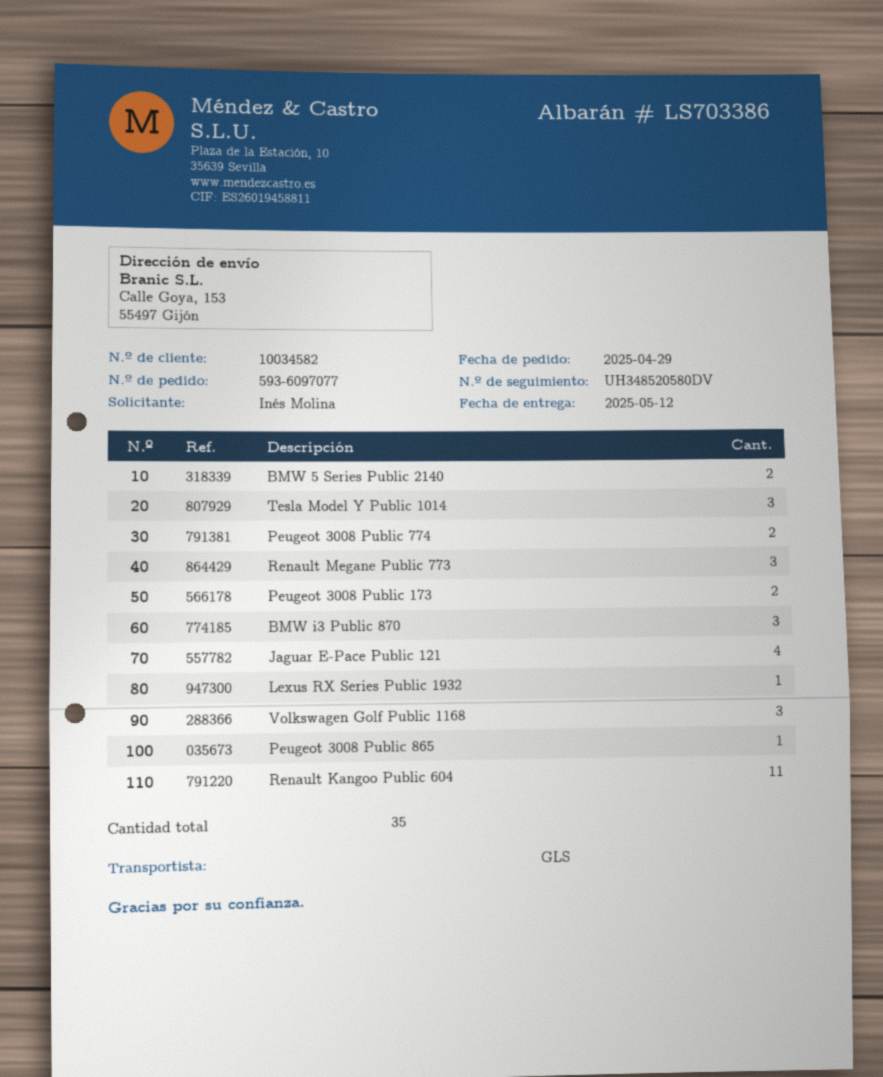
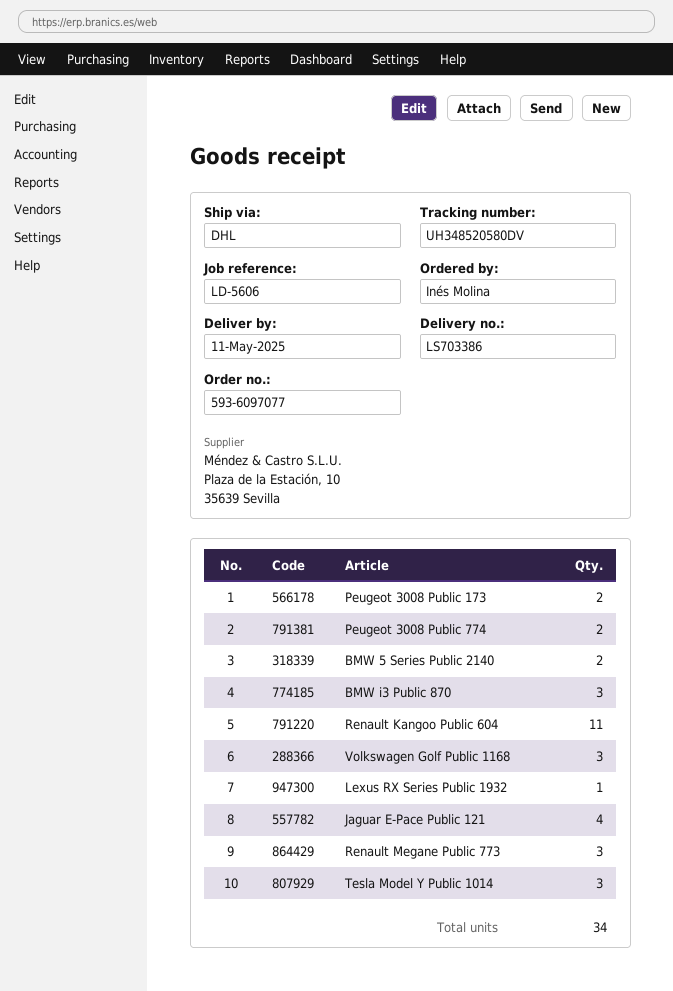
delivery date: 2025-05-12 -> 2025-05-11
shipping method: GLS -> DHL
Peugeot 3008 Public 865: 1 -> none
total quantity: 35 -> 34

